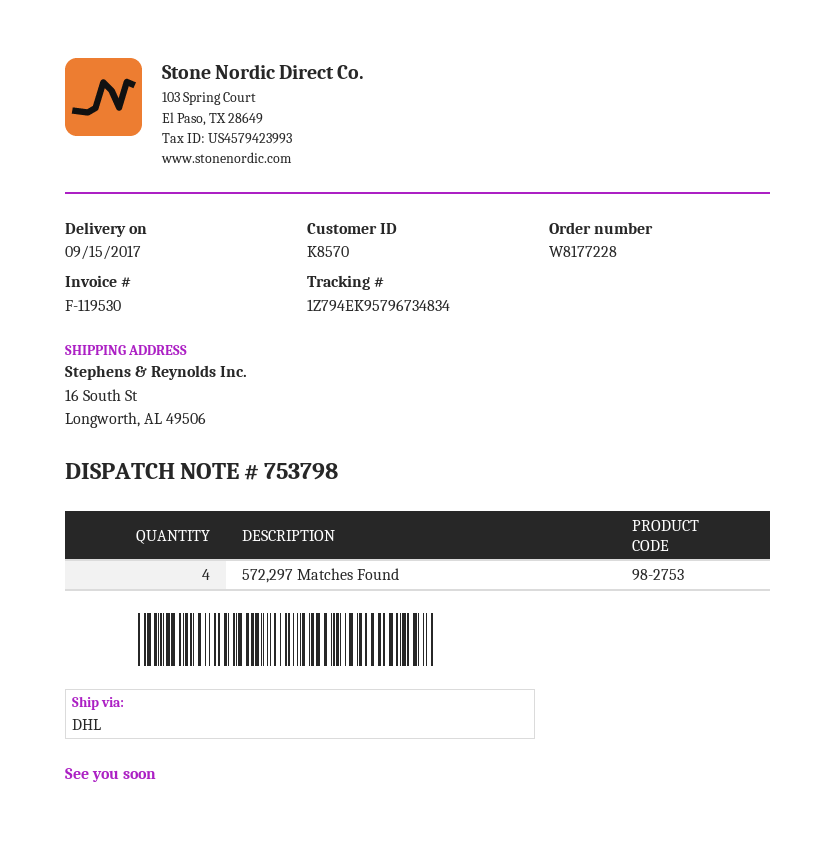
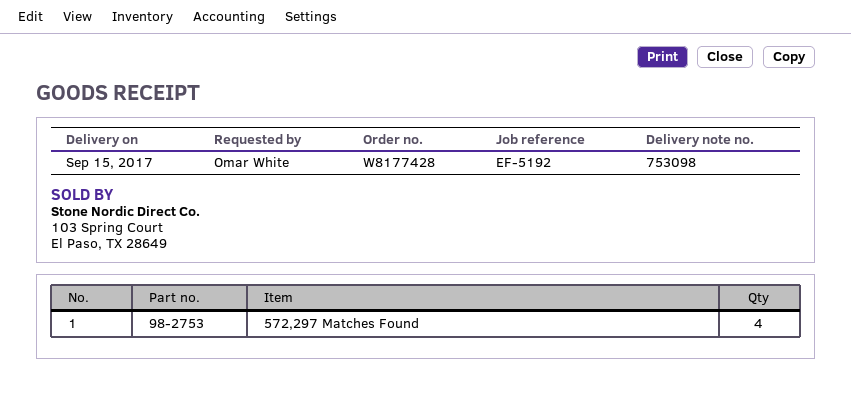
order number: W8177228 -> W8177428
delivery note number: 753798 -> 753098

